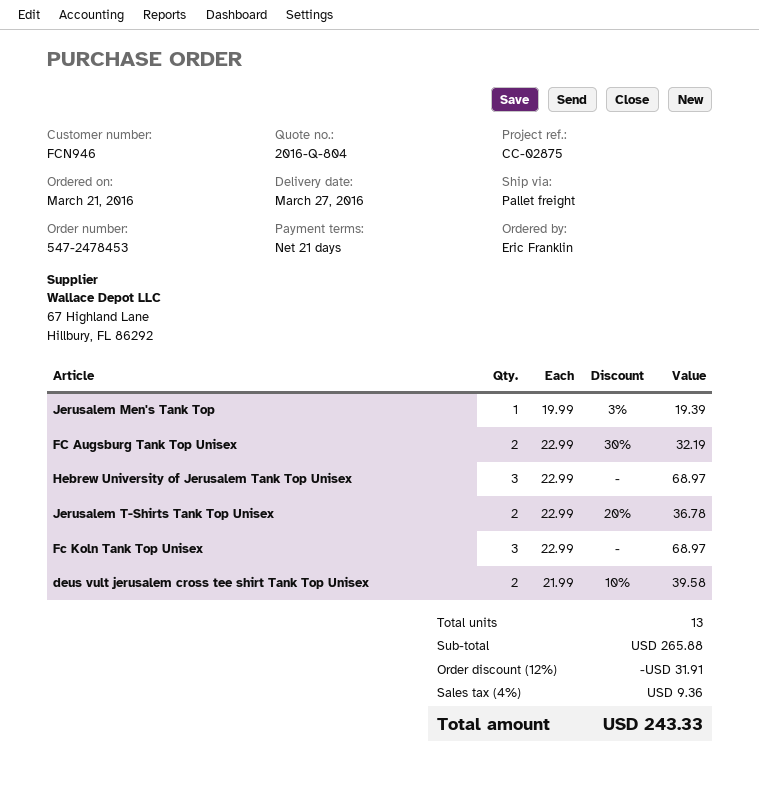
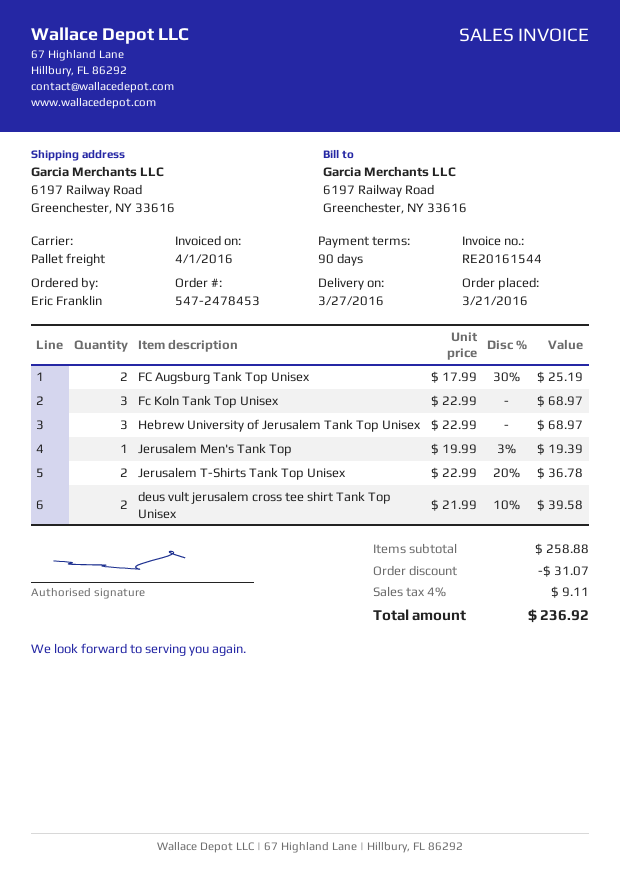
payment terms: 21 days -> 90 days
FC Augsburg Tank Top Unisex: 2 x 22.99 - 30% = 32.19 -> 2 x 17.99 - 30% = 25.19
subtotal: 265.88 -> 258.88
discount: 31.91 -> 31.07
tax: 4% = 9.36 -> 4% = 9.11
total: 243.33 -> 236.92

